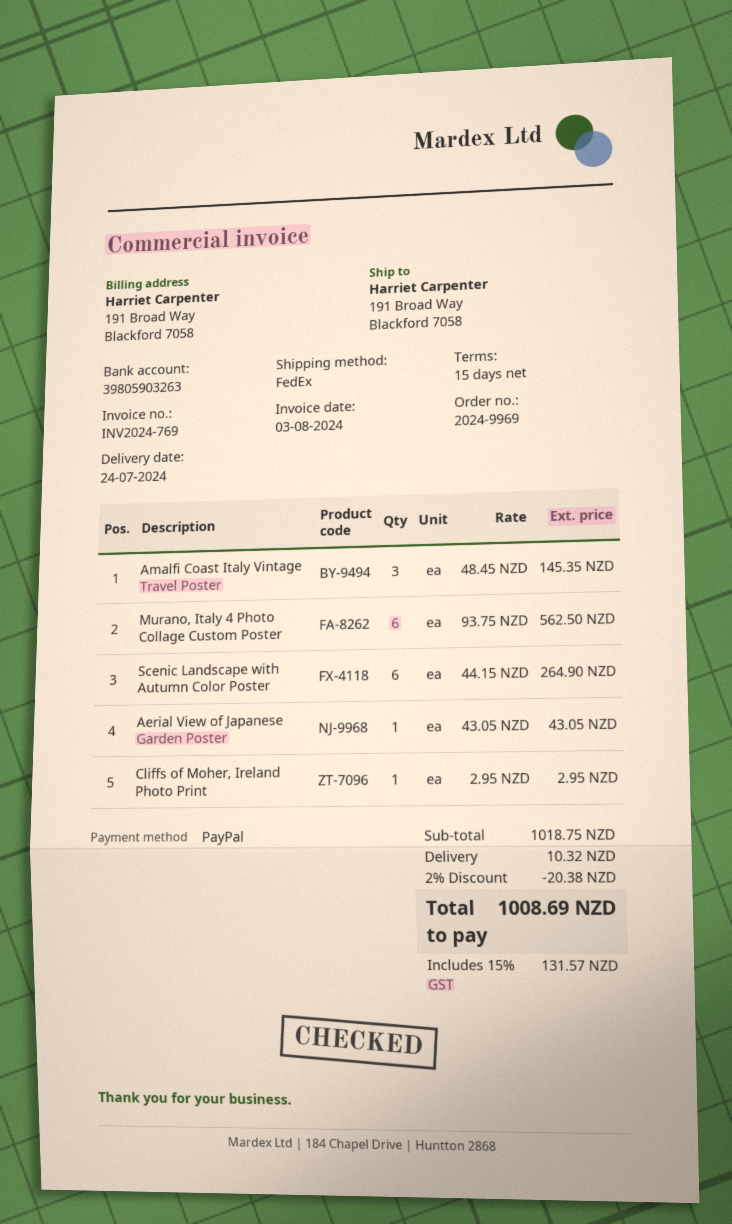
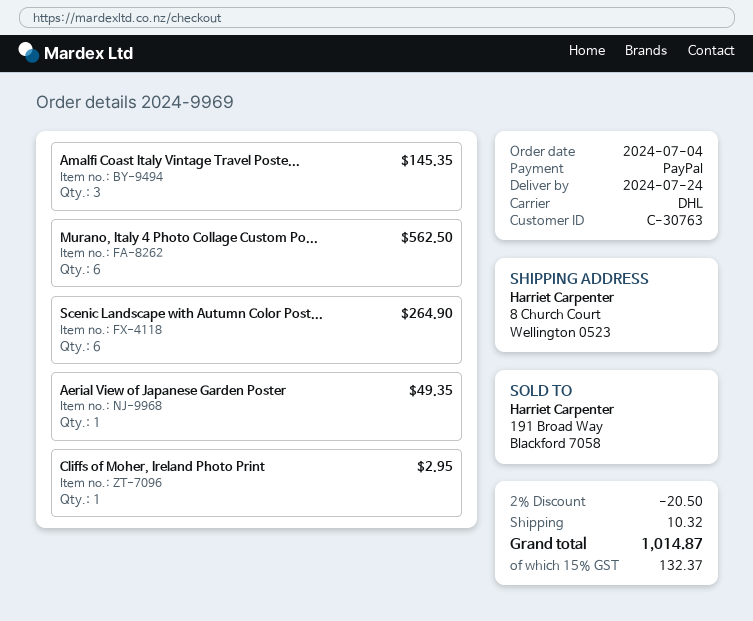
shipping method: FedEx -> DHL
ship to: 191 Broad Way, Blackford 7058 -> 8 Church Court, Wellington 0523
Aerial View of Japanese Garden Poster: 1 for 43.05 -> 1 for 49.35
discount: 2% = 20.38 -> 2% = 20.50
tax: 15% = 131.57 -> 15% = 132.37
total: 1008.69 -> 1014.87

